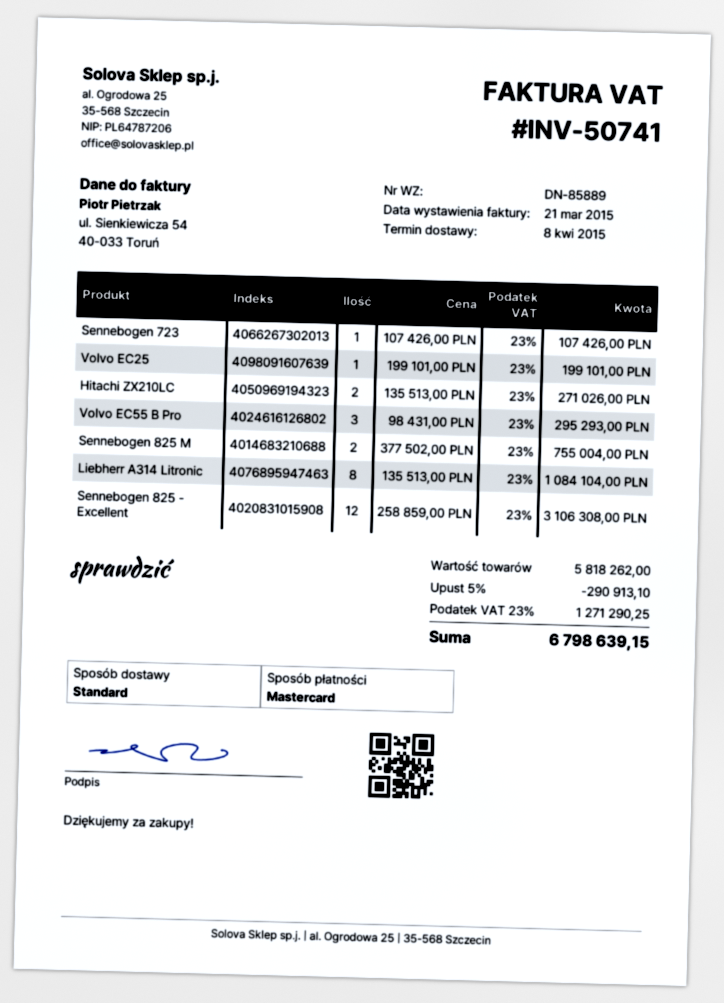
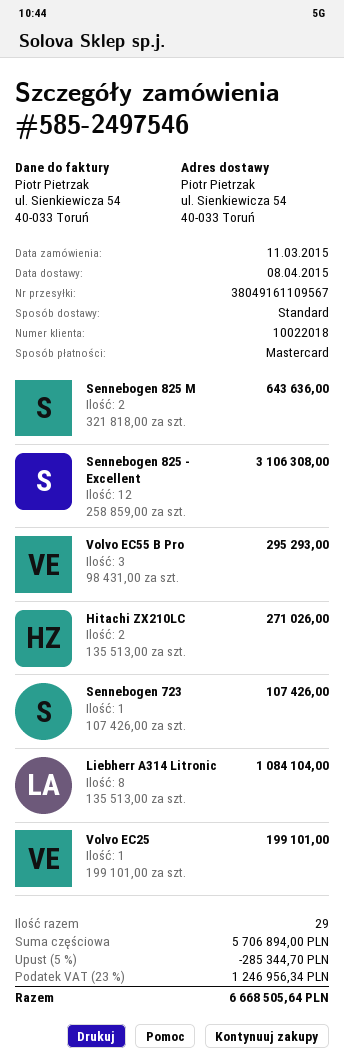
Sennebogen 825 M: 2 x 377502.00 = 755004.00 -> 2 x 321818.00 = 643636.00
subtotal: 5818262.00 -> 5706894.00
discount: 5% = 290913.10 -> 5% = 285344.70
tax: 23% = 1271290.25 -> 23% = 1246956.34
total: 6798639.15 -> 6668505.64

